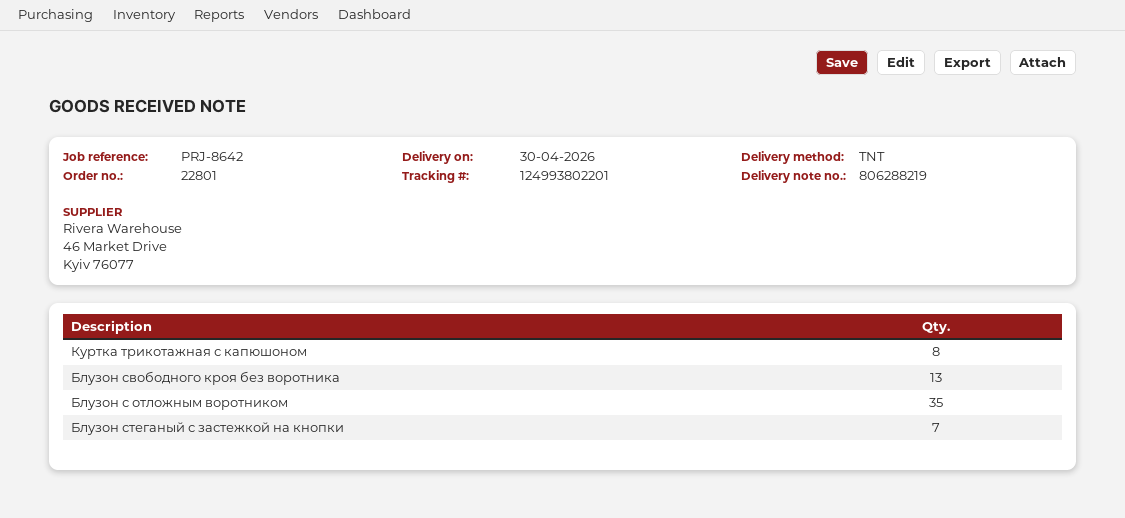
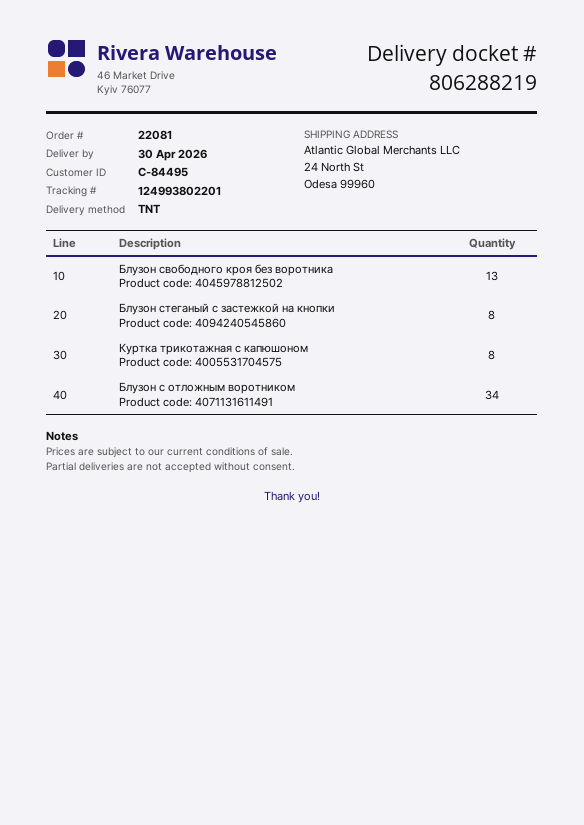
order number: 22801 -> 22081
Блузон с отложным воротником: 35 -> 34
Блузон стеганый с застежкой на кнопки: 7 -> 8

